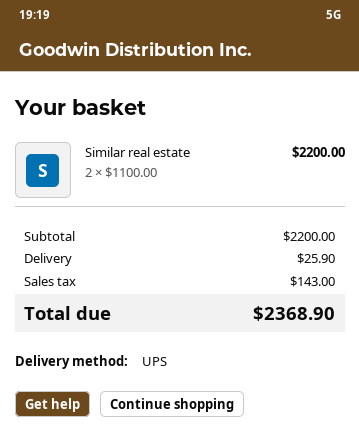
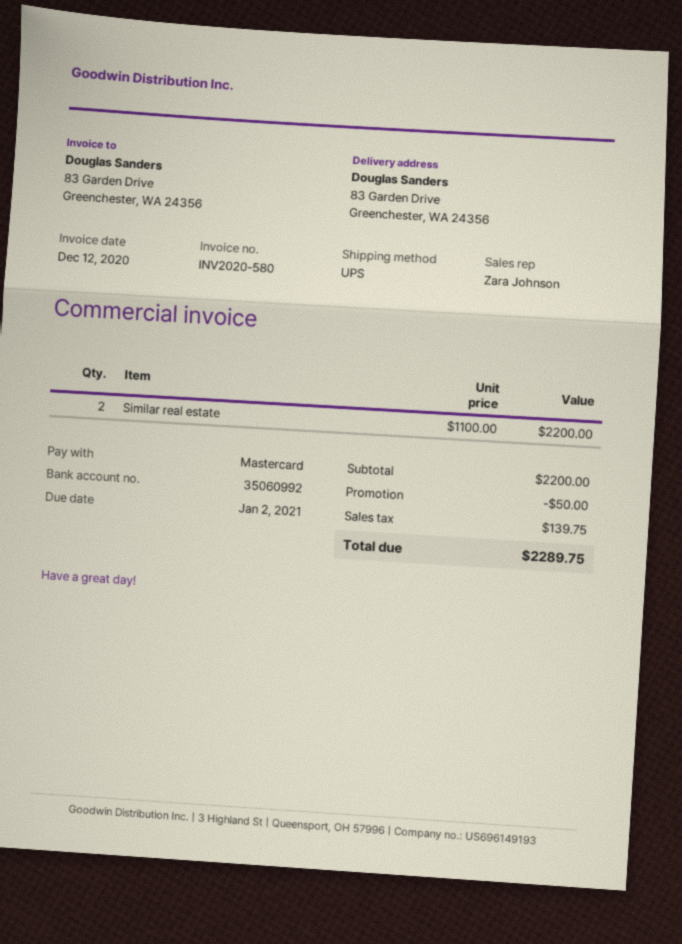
discount: none -> 50.00
shipping: 25.90 -> none
tax: 143.00 -> 139.75
total: 2368.90 -> 2289.75

